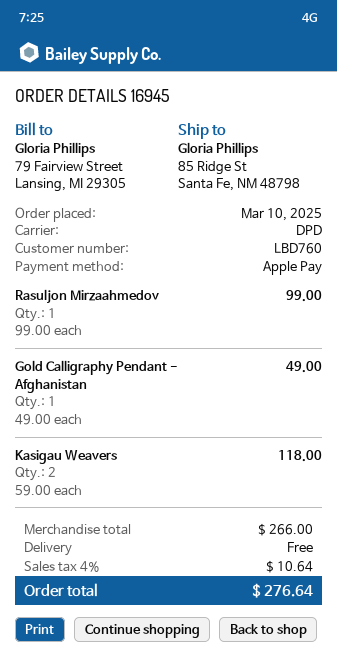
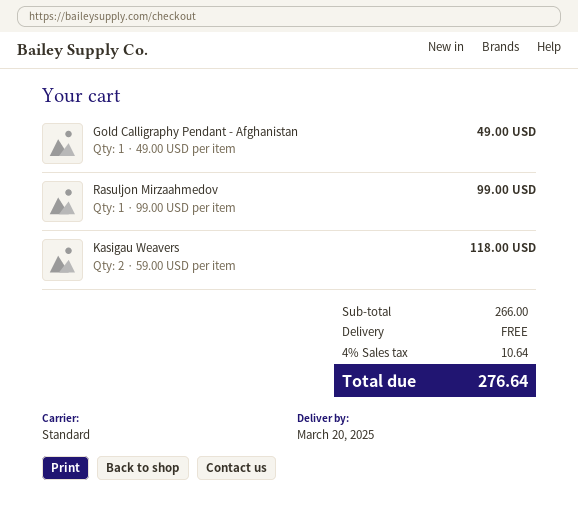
shipping method: DPD -> standard

